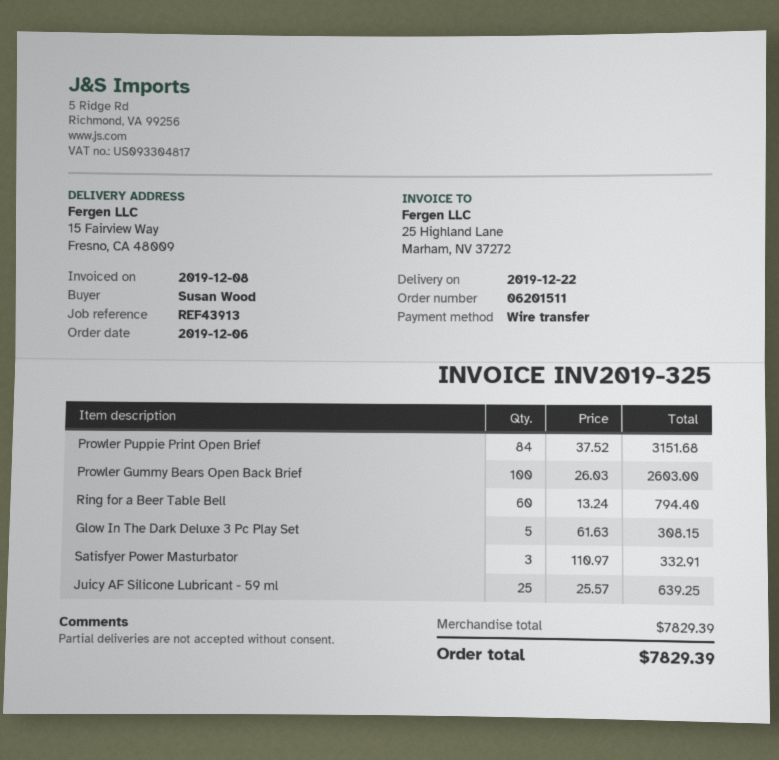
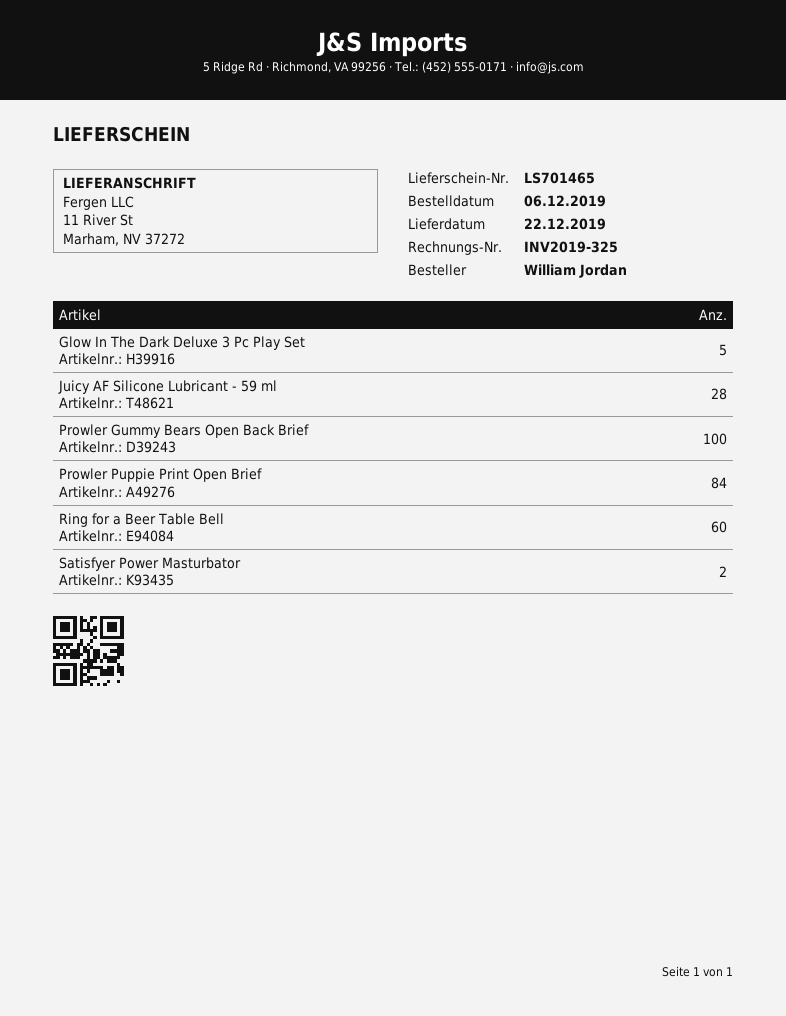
ordered by: Susan Wood -> William Jordan
ship to: 15 Fairview Way, Fresno, CA 48009 -> 11 River St, Marham, NV 37272
Satisfyer Power Masturbator: 3 -> 2
Juicy AF Silicone Lubricant - 59 ml: 25 -> 28

